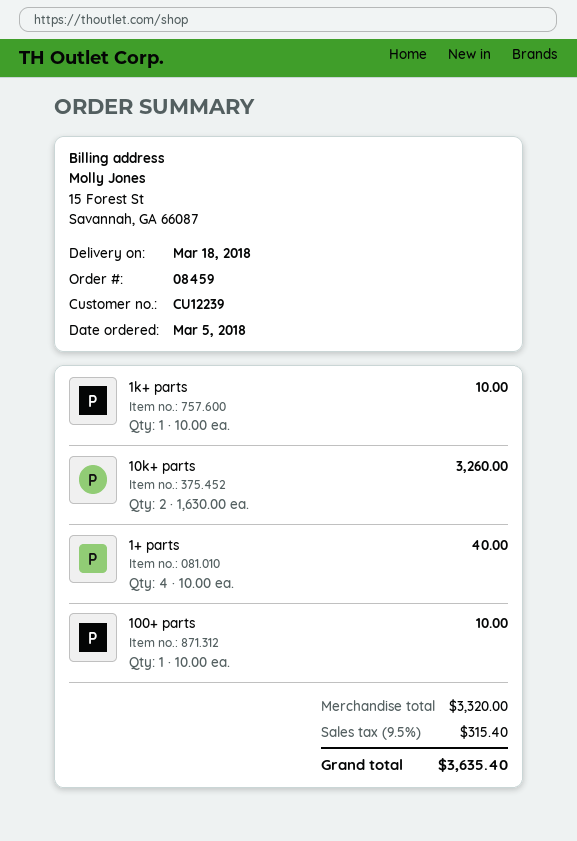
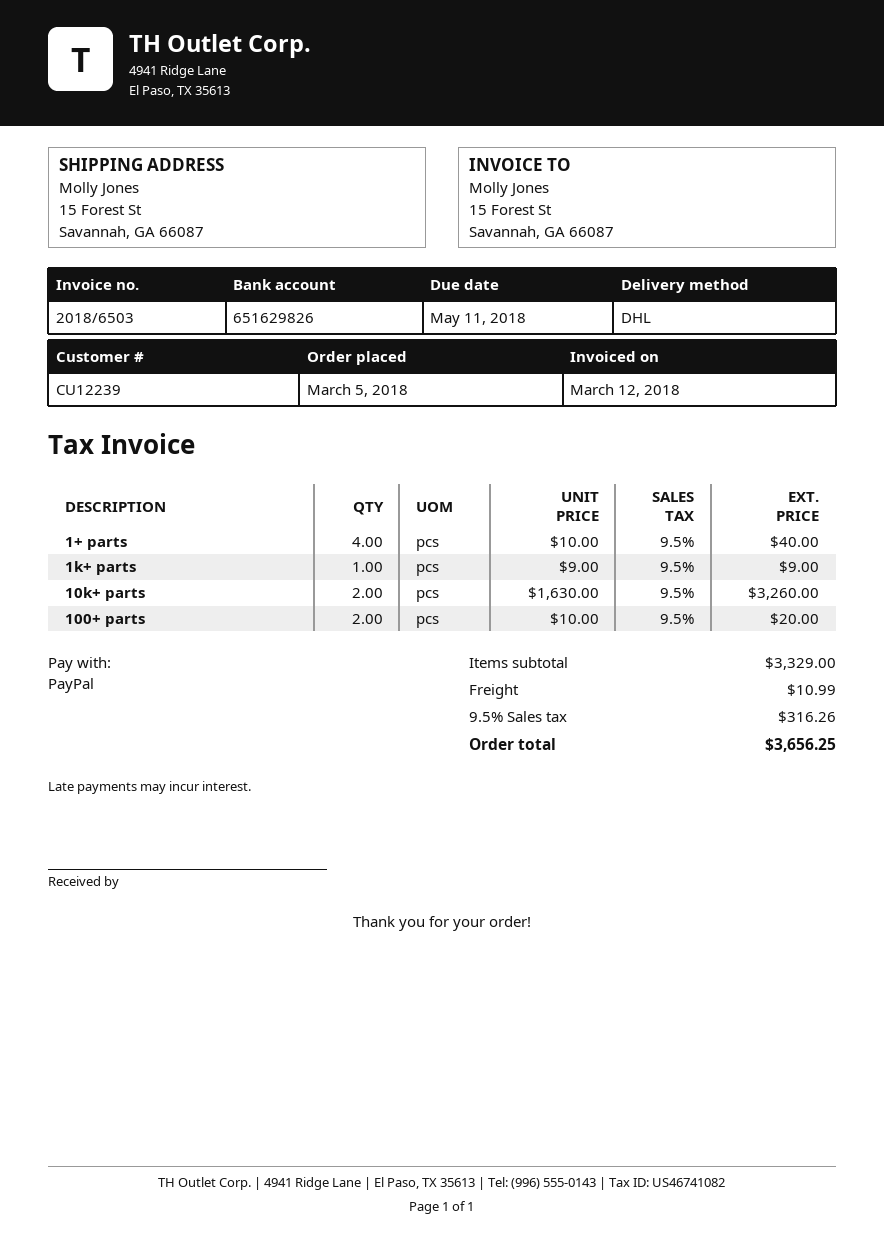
1k+ parts: 1 x 10.00 = 10.00 -> 1 x 9.00 = 9.00
100+ parts: 1 x 10.00 = 10.00 -> 2 x 10.00 = 20.00
subtotal: 3320.00 -> 3329.00
shipping: none -> 10.99
tax: 9.5% = 315.40 -> 9.5% = 316.26
total: 3635.40 -> 3656.25

